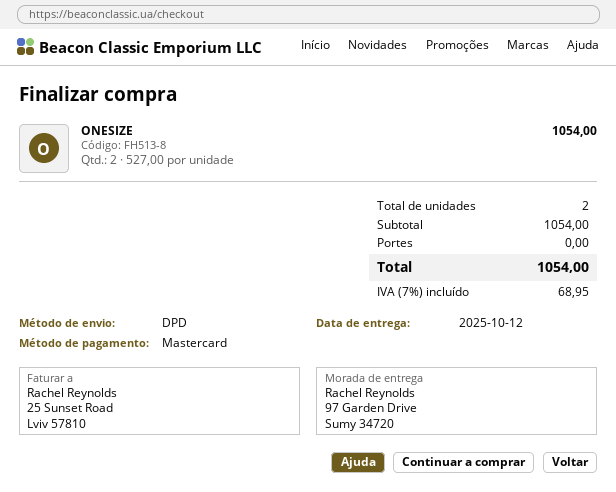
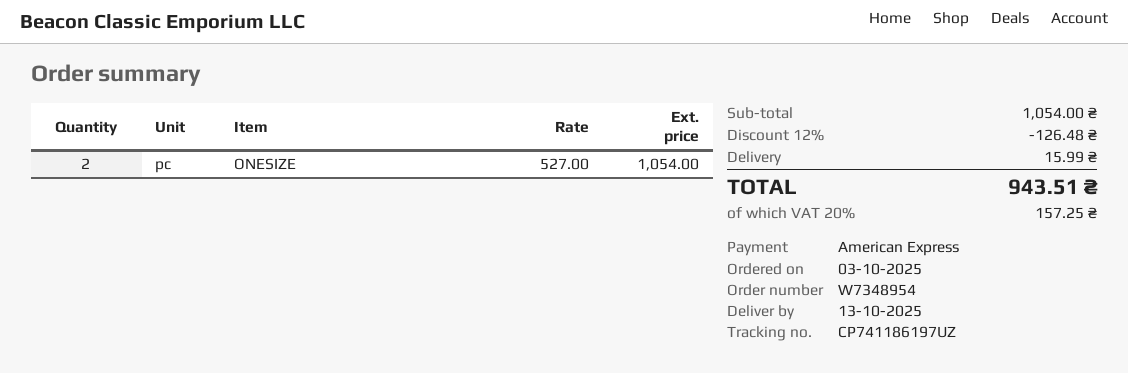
delivery date: 2025-10-12 -> 2025-10-13
payment method: Mastercard -> American Express
discount: none -> 12% = 126.48
shipping: 0.00 -> 15.99
tax: 7% = 68.95 -> 20% = 157.25
total: 1054.00 -> 943.51

